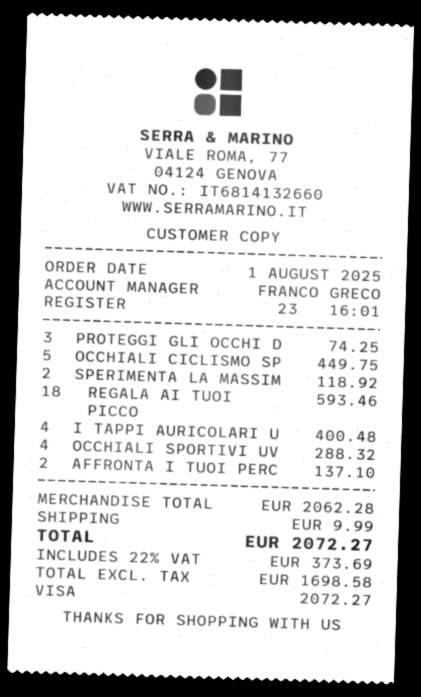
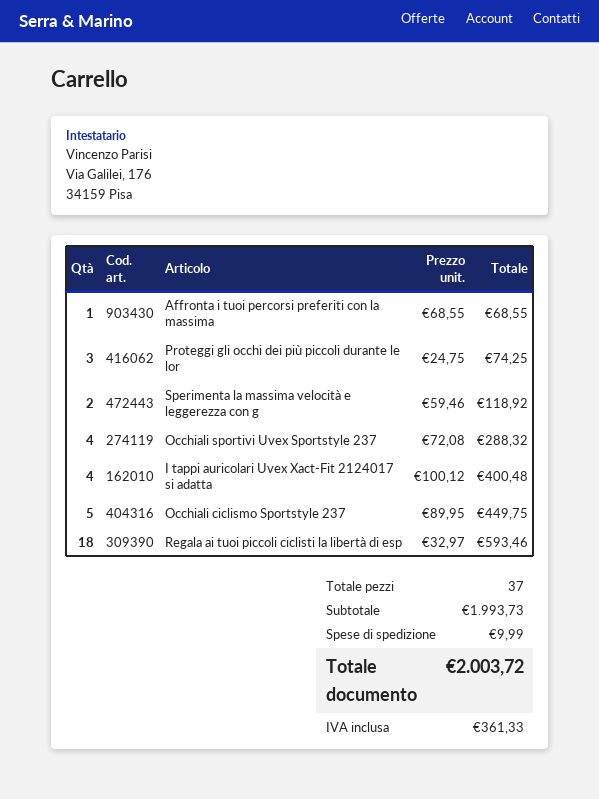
AFFRONTA I TUOI PERC: 2 for 137.10 -> 1 for 68.55
subtotal: 2062.28 -> 1993.73
tax: 373.69 -> 361.33
total: 2072.27 -> 2003.72

